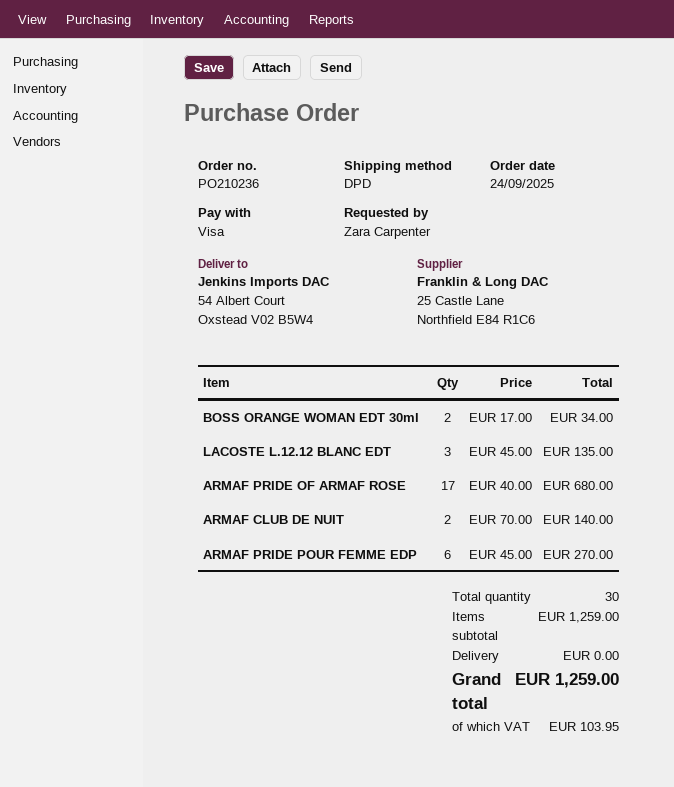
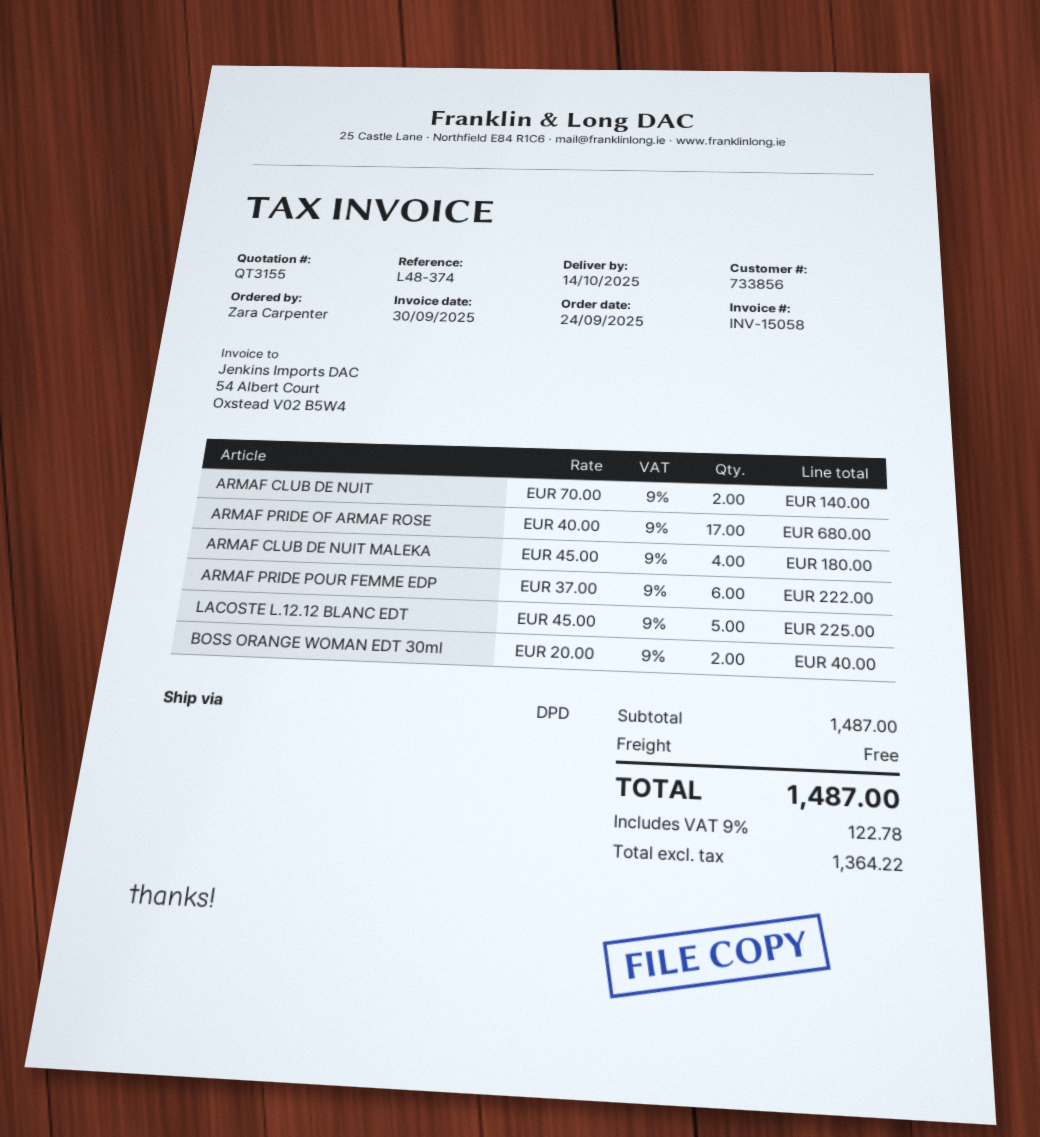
BOSS ORANGE WOMAN EDT 30ml: 2 x 17.00 = 34.00 -> 2 x 20.00 = 40.00
LACOSTE L.12.12 BLANC EDT: 3 x 45.00 = 135.00 -> 5 x 45.00 = 225.00
ARMAF PRIDE POUR FEMME EDP: 6 x 45.00 = 270.00 -> 6 x 37.00 = 222.00
ARMAF CLUB DE NUIT MALEKA: none -> 4 x 45.00 = 180.00
subtotal: 1259.00 -> 1487.00
tax: 103.95 -> 122.78
total: 1259.00 -> 1487.00

